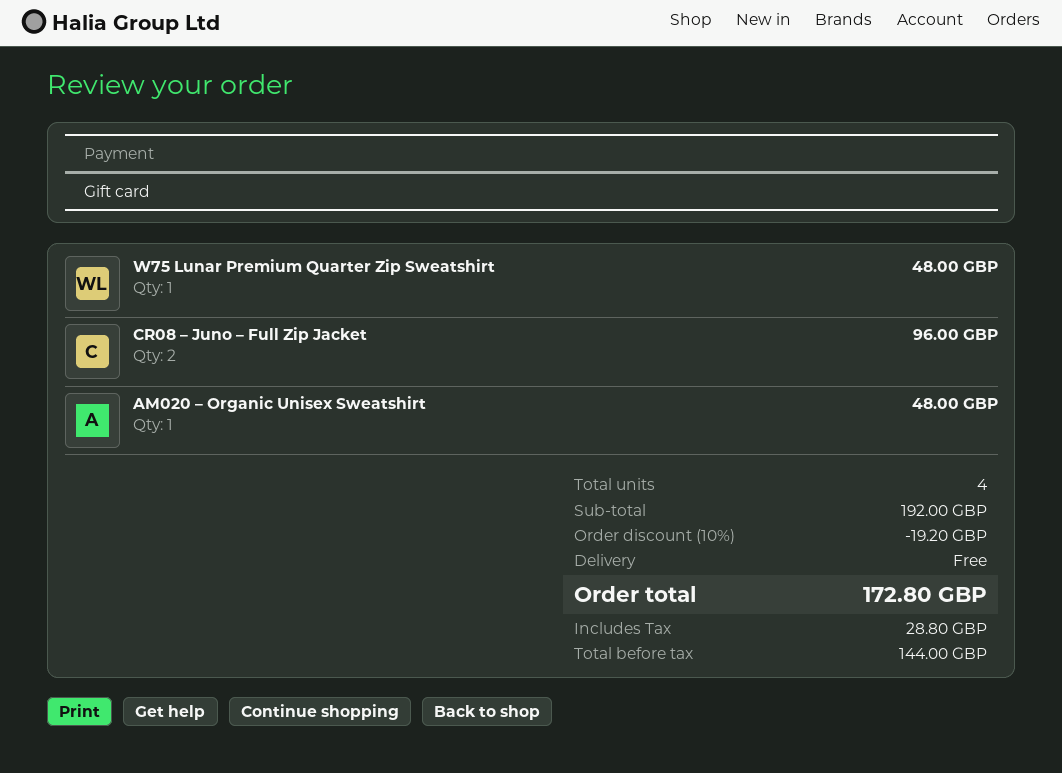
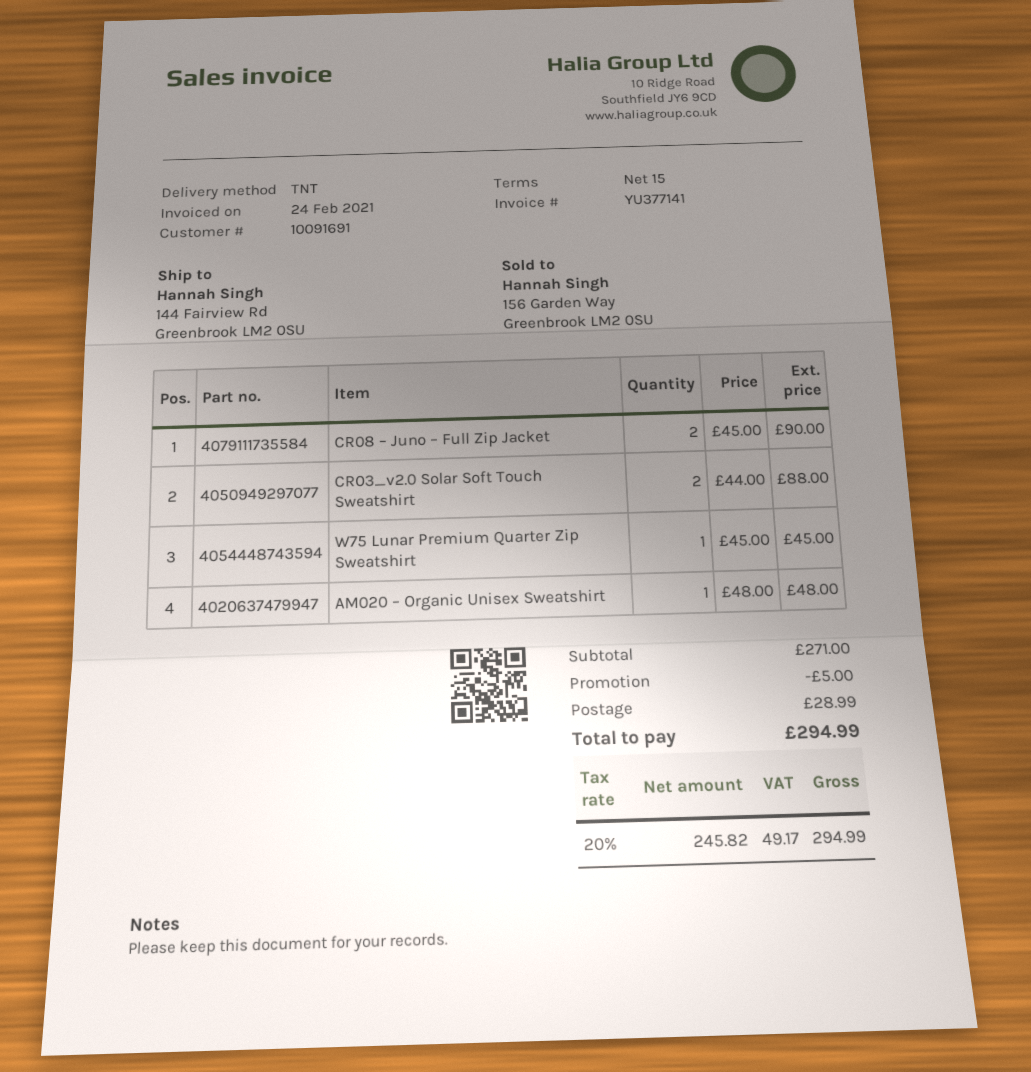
W75 Lunar Premium Quarter Zip Sweatshirt: 1 for 48.00 -> 1 for 45.00
CR08 – Juno – Full Zip Jacket: 2 for 96.00 -> 2 for 90.00
CR03_v2.0 Solar Soft Touch Sweatshirt: none -> 2 for 88.00
subtotal: 192.00 -> 271.00
discount: 19.20 -> 5.00
shipping: 0.00 -> 28.99
net: 144.00 -> 245.82
tax: 28.80 -> 49.17
total: 172.80 -> 294.99

